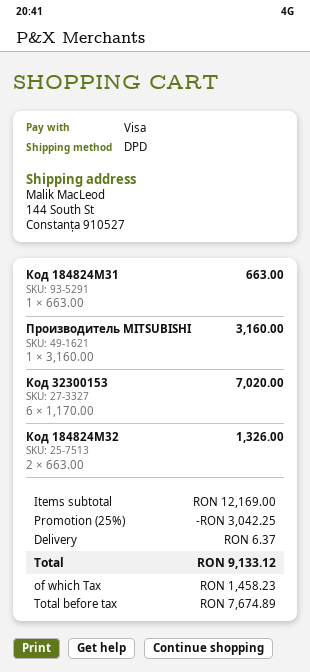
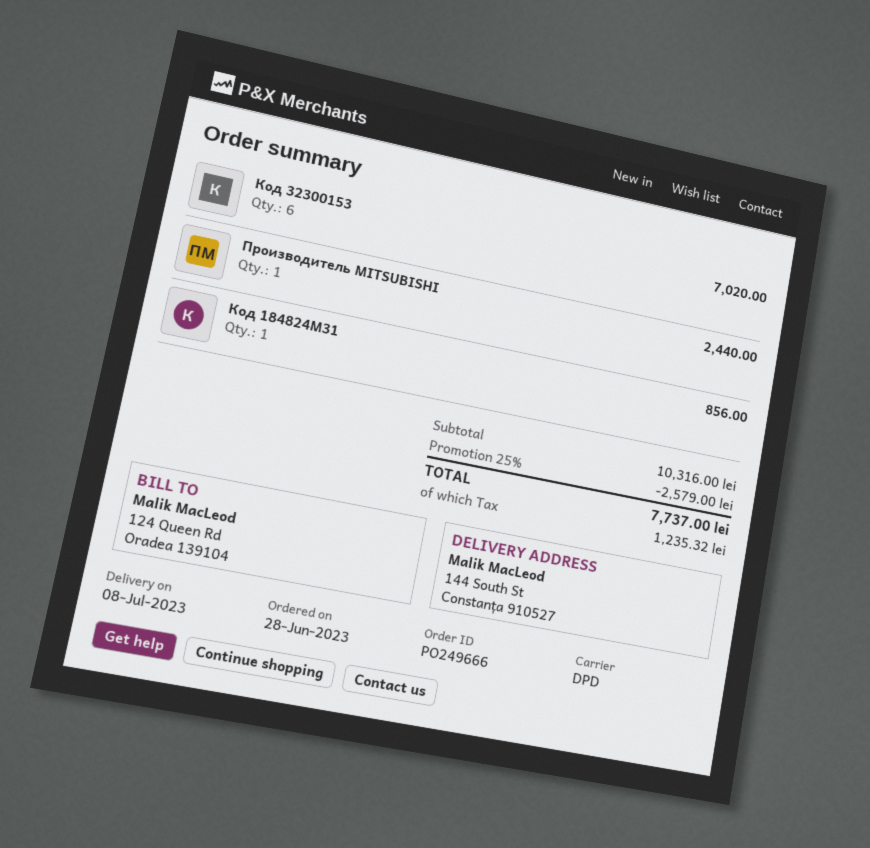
Код 184824M31: 1 for 663.00 -> 1 for 856.00
Производитель MITSUBISHI: 1 for 3160.00 -> 1 for 2440.00
Код 184824M32: 2 for 1326.00 -> none
subtotal: 12169.00 -> 10316.00
discount: 25% = 3042.25 -> 25% = 2579.00
shipping: 6.37 -> none
tax: 1458.23 -> 1235.32
total: 9133.12 -> 7737.00

